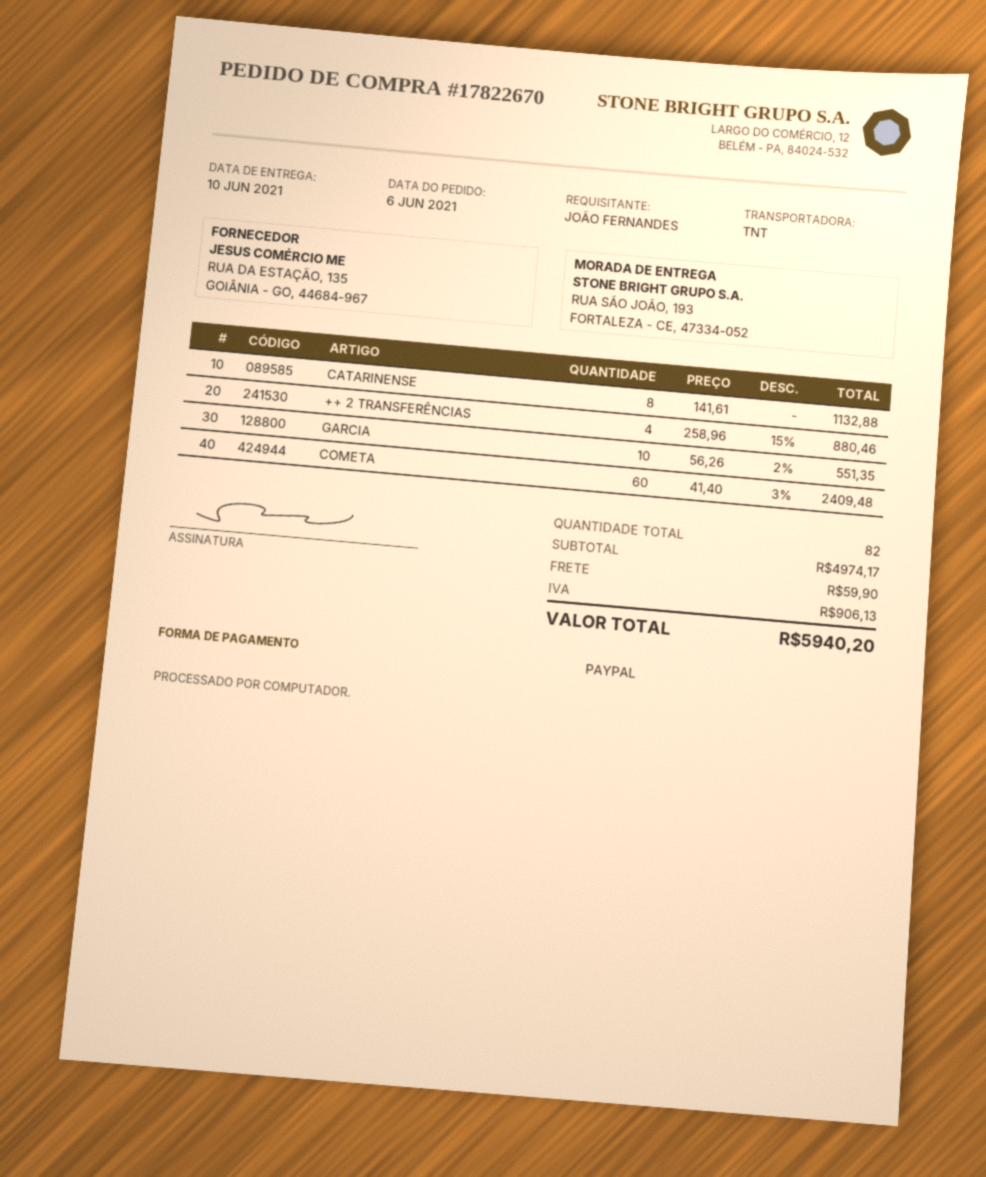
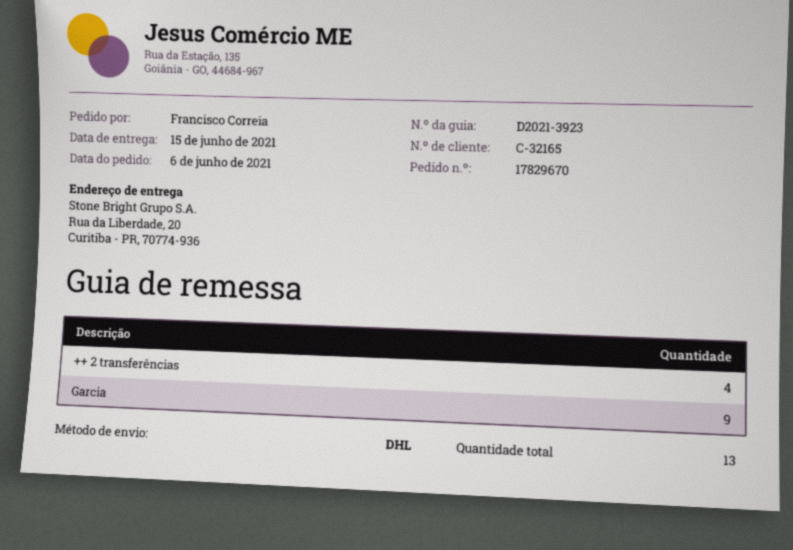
order number: 17822670 -> 17829670
delivery date: 2021-06-10 -> 2021-06-15
ordered by: JOÃO FERNANDES -> Francisco Correia
shipping method: TNT -> DHL
ship to: RUA SÃO JOÃO, 193, FORTALEZA - CE, 47334-052 -> Rua da Liberdade, 20, Curitiba - PR, 70774-936
CATARINENSE: 8 -> none
GARCIA: 10 -> 9
COMETA: 60 -> none
total quantity: 82 -> 13

